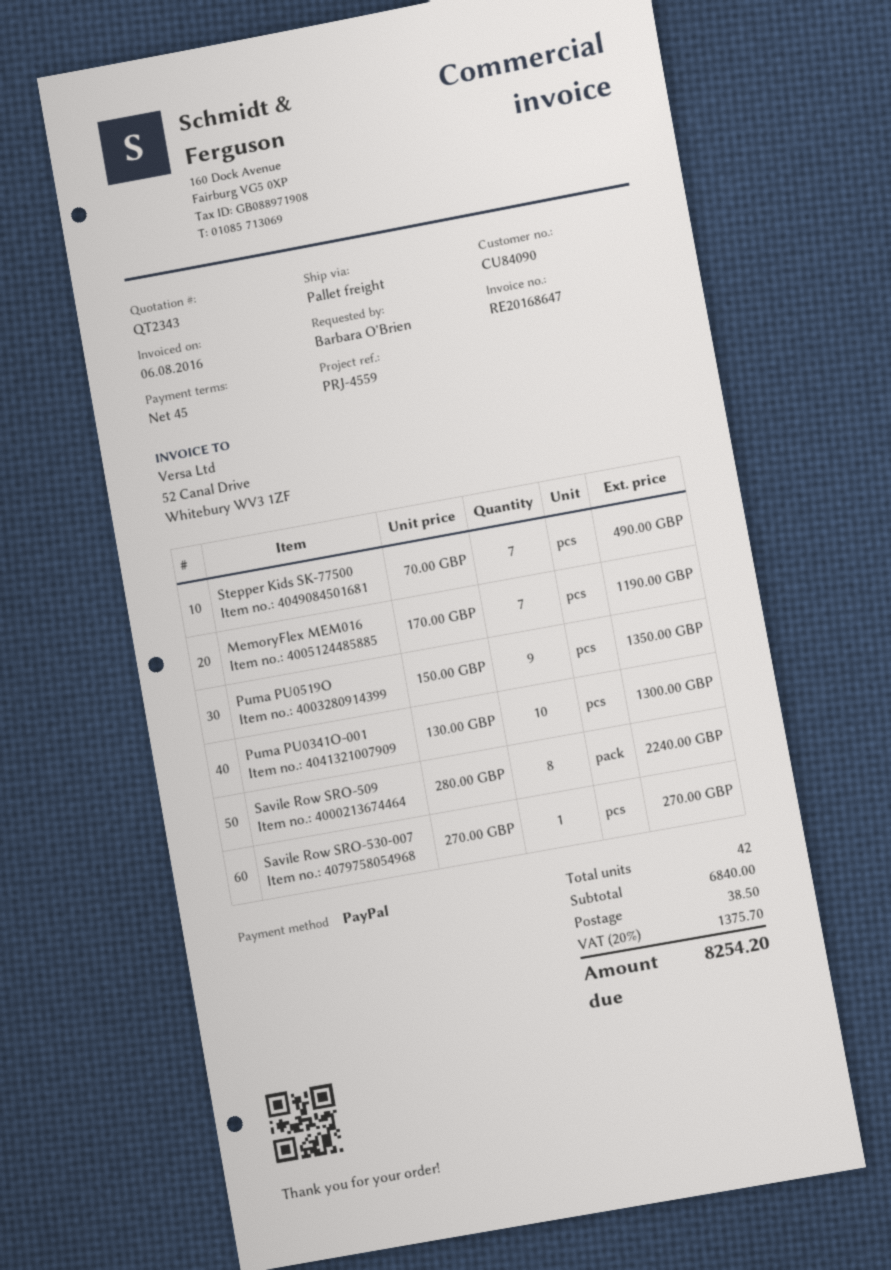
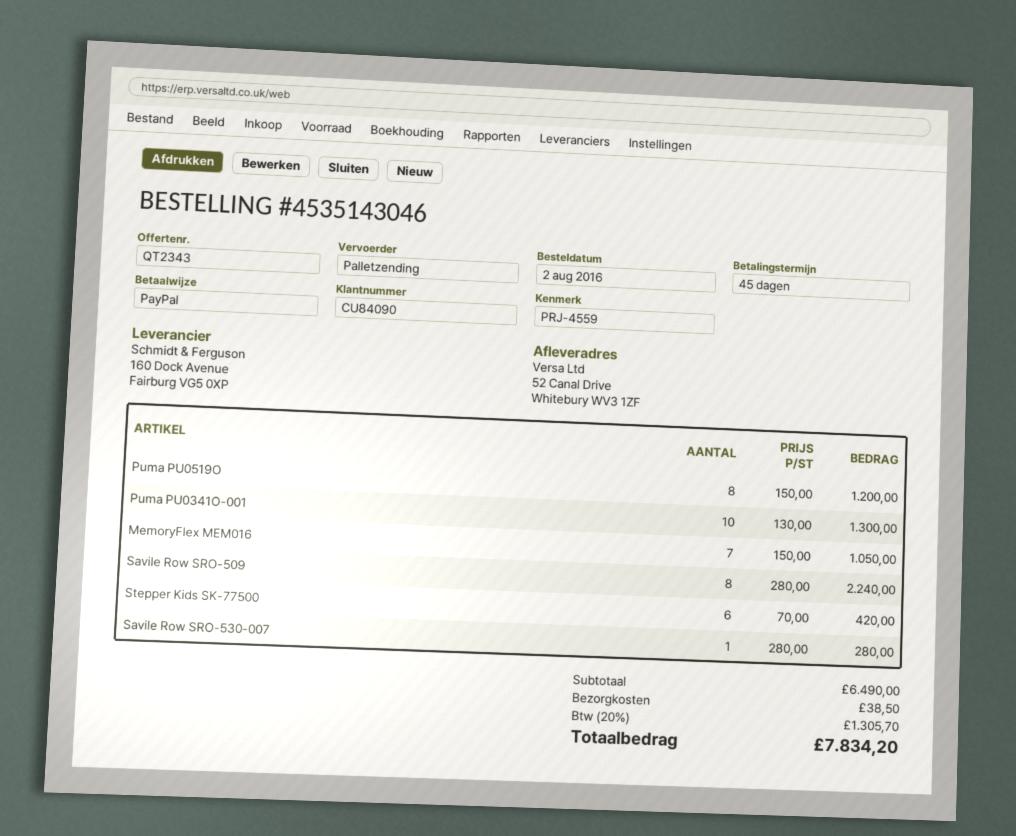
Stepper Kids SK-77500: 7 x 70.00 = 490.00 -> 6 x 70.00 = 420.00
MemoryFlex MEM016: 7 x 170.00 = 1190.00 -> 7 x 150.00 = 1050.00
Puma PU0519O: 9 x 150.00 = 1350.00 -> 8 x 150.00 = 1200.00
Savile Row SRO-530-007: 1 x 270.00 = 270.00 -> 1 x 280.00 = 280.00
subtotal: 6840.00 -> 6490.00
tax: 20% = 1375.70 -> 20% = 1305.70
total: 8254.20 -> 7834.20

